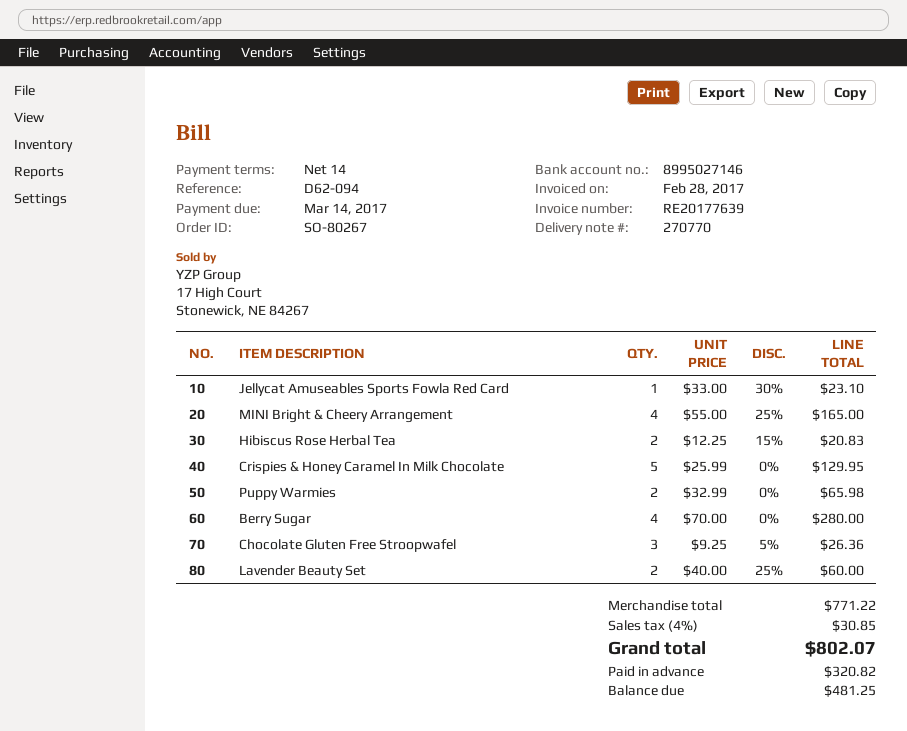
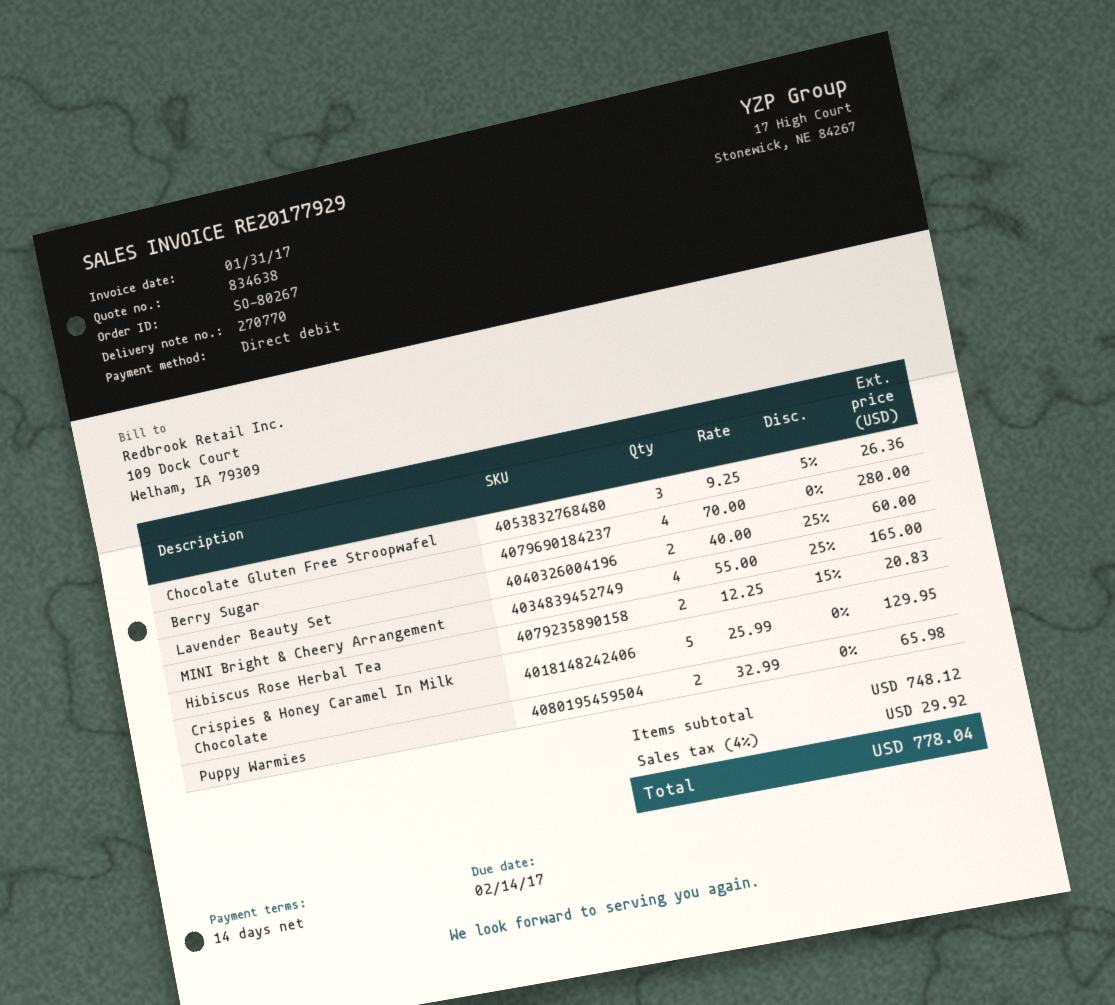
invoice number: RE20177639 -> RE20177929
invoice date: 2017-02-28 -> 2017-01-31
due date: 2017-03-14 -> 2017-02-14
Jellycat Amuseables Sports Fowla Red Card: 1 x 33.00 - 30% = 23.10 -> none
subtotal: 771.22 -> 748.12
tax: 4% = 30.85 -> 4% = 29.92
total: 802.07 -> 778.04

